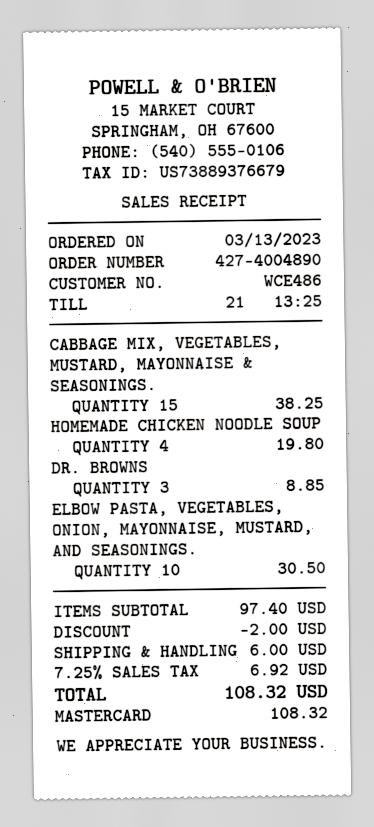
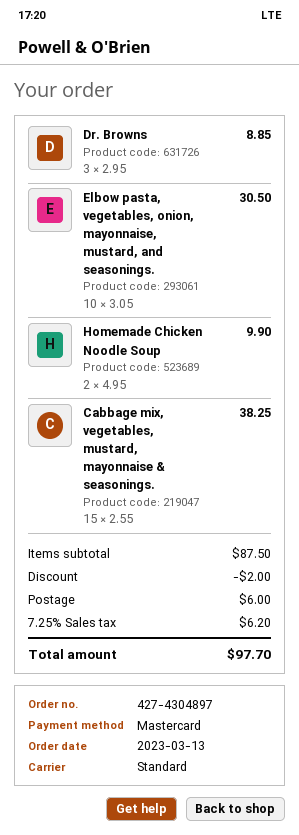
order number: 427-4004890 -> 427-4304897
HOMEMADE CHICKEN NOODLE SOUP: 4 for 19.80 -> 2 for 9.90
subtotal: 97.40 -> 87.50
tax: 7.25% = 6.92 -> 7.25% = 6.20
total: 108.32 -> 97.70

